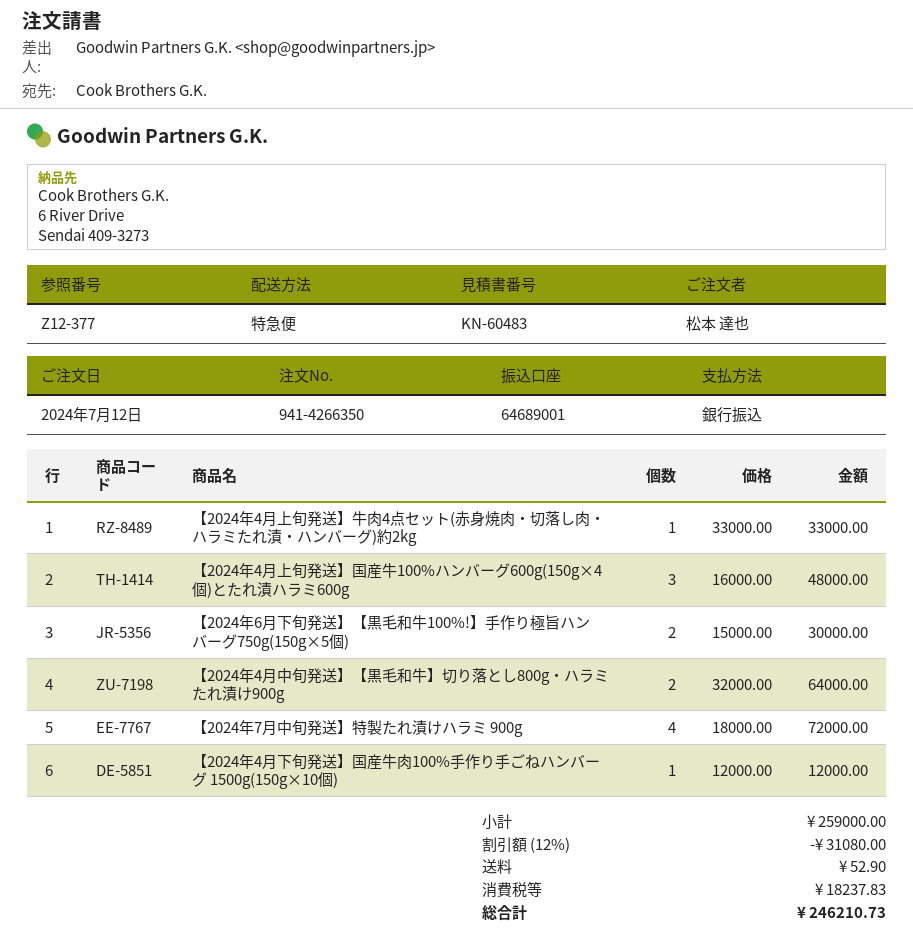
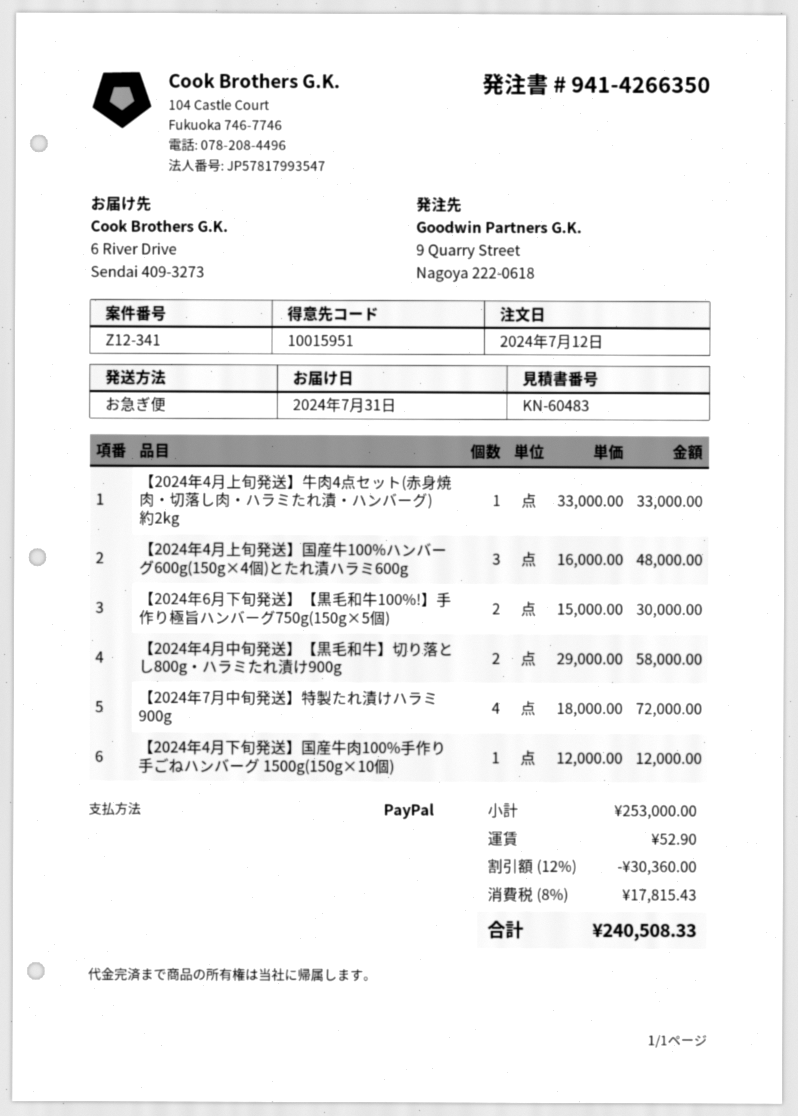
reference: Z12-377 -> Z12-341
payment method: bank transfer -> PayPal
【2024年4月中旬発送】【黒毛和牛】切り落とし800g・ハラミたれ漬け900g: 2 x 32000.00 = 64000.00 -> 2 x 29000.00 = 58000.00
subtotal: 259000.00 -> 253000.00
discount: 12% = 31080.00 -> 12% = 30360.00
tax: 18237.83 -> 17815.43
total: 246210.73 -> 240508.33

